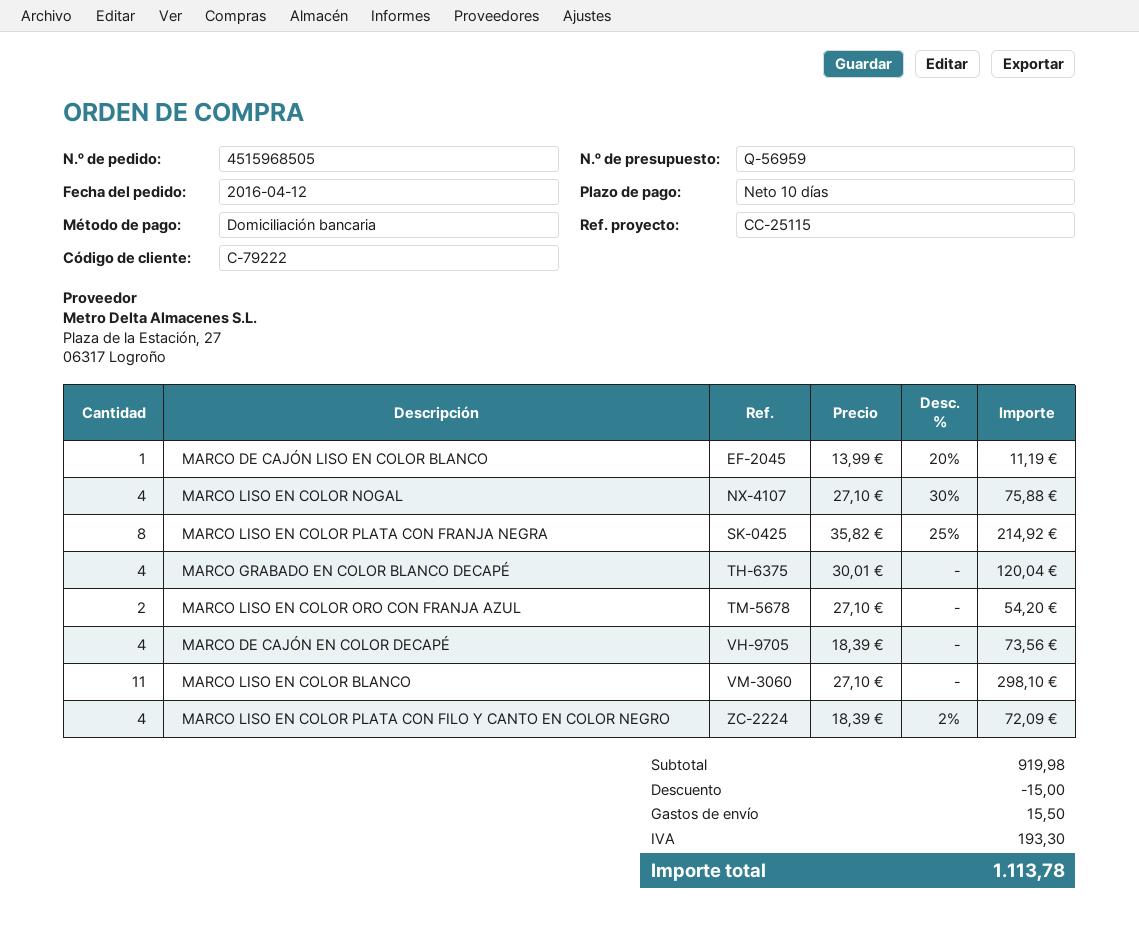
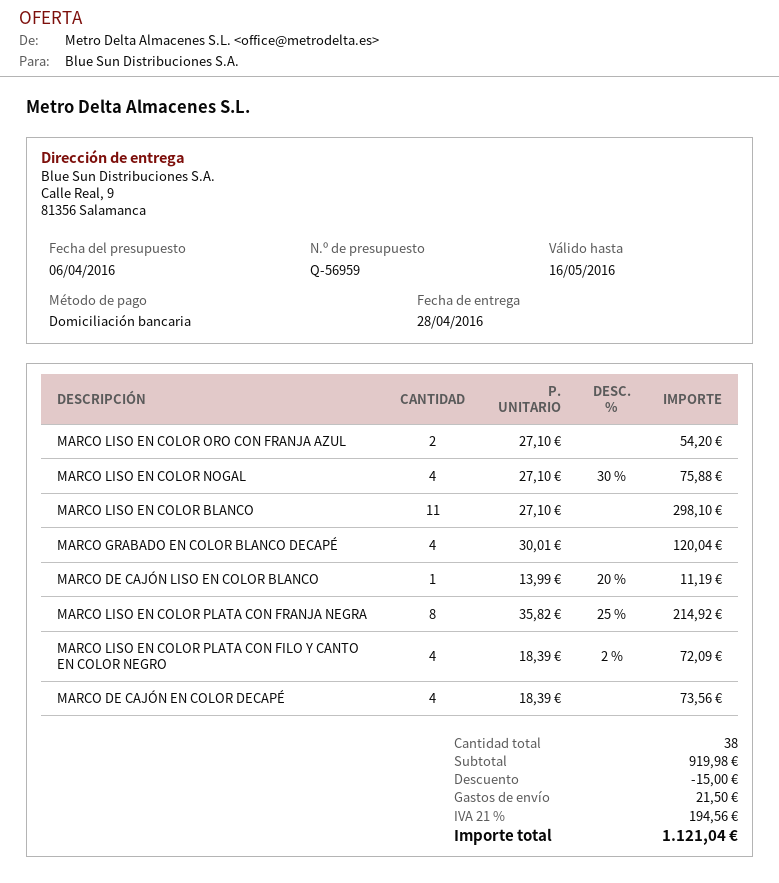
shipping: 15.50 -> 21.50
tax: 193.30 -> 194.56
total: 1113.78 -> 1121.04

